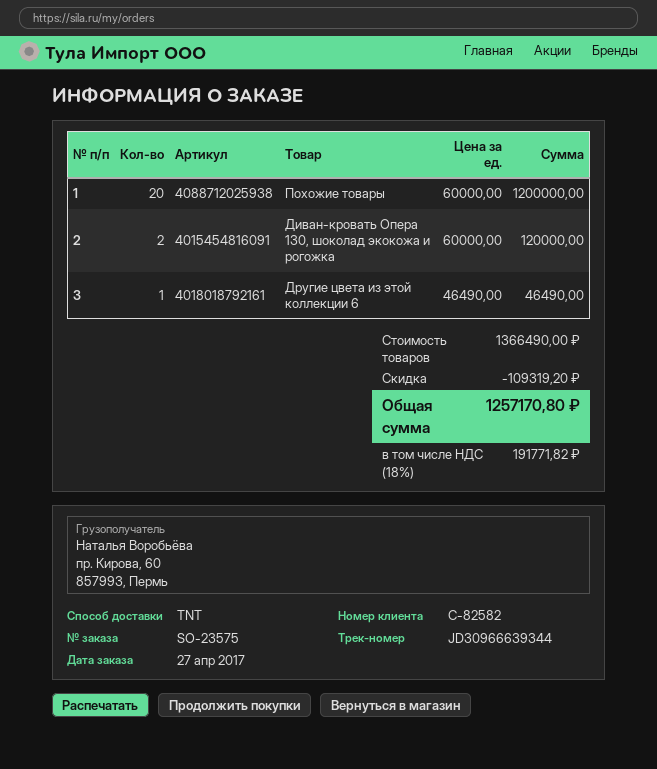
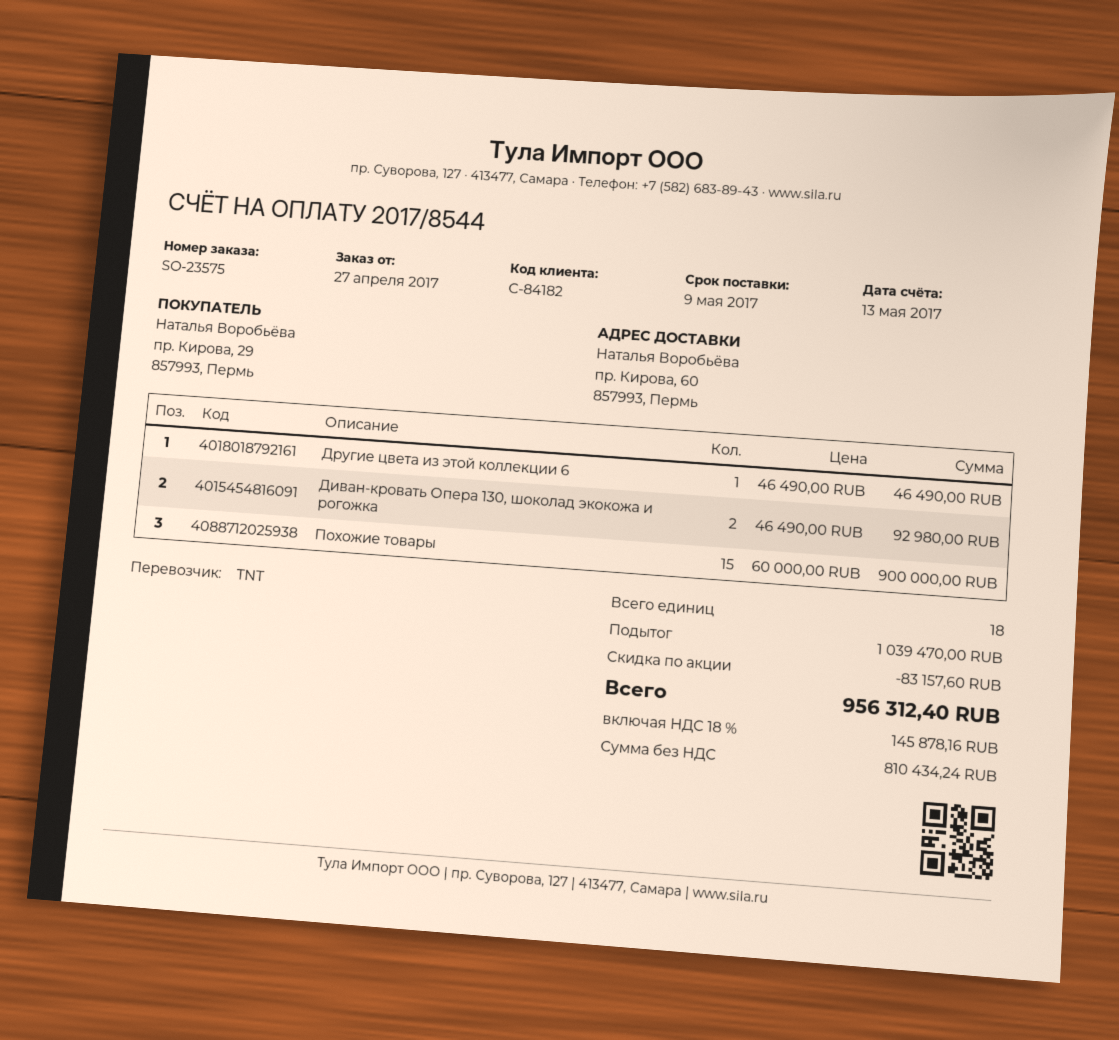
customer number: C-82582 -> C-84182
Похожие товары: 20 x 60000.00 = 1200000.00 -> 15 x 60000.00 = 900000.00
Диван-кровать Опера 130, шоколад экокожа и рогожка: 2 x 60000.00 = 120000.00 -> 2 x 46490.00 = 92980.00
subtotal: 1366490.00 -> 1039470.00
discount: 109319.20 -> 83157.60
tax: 18% = 191771.82 -> 18% = 145878.16
total: 1257170.80 -> 956312.40

